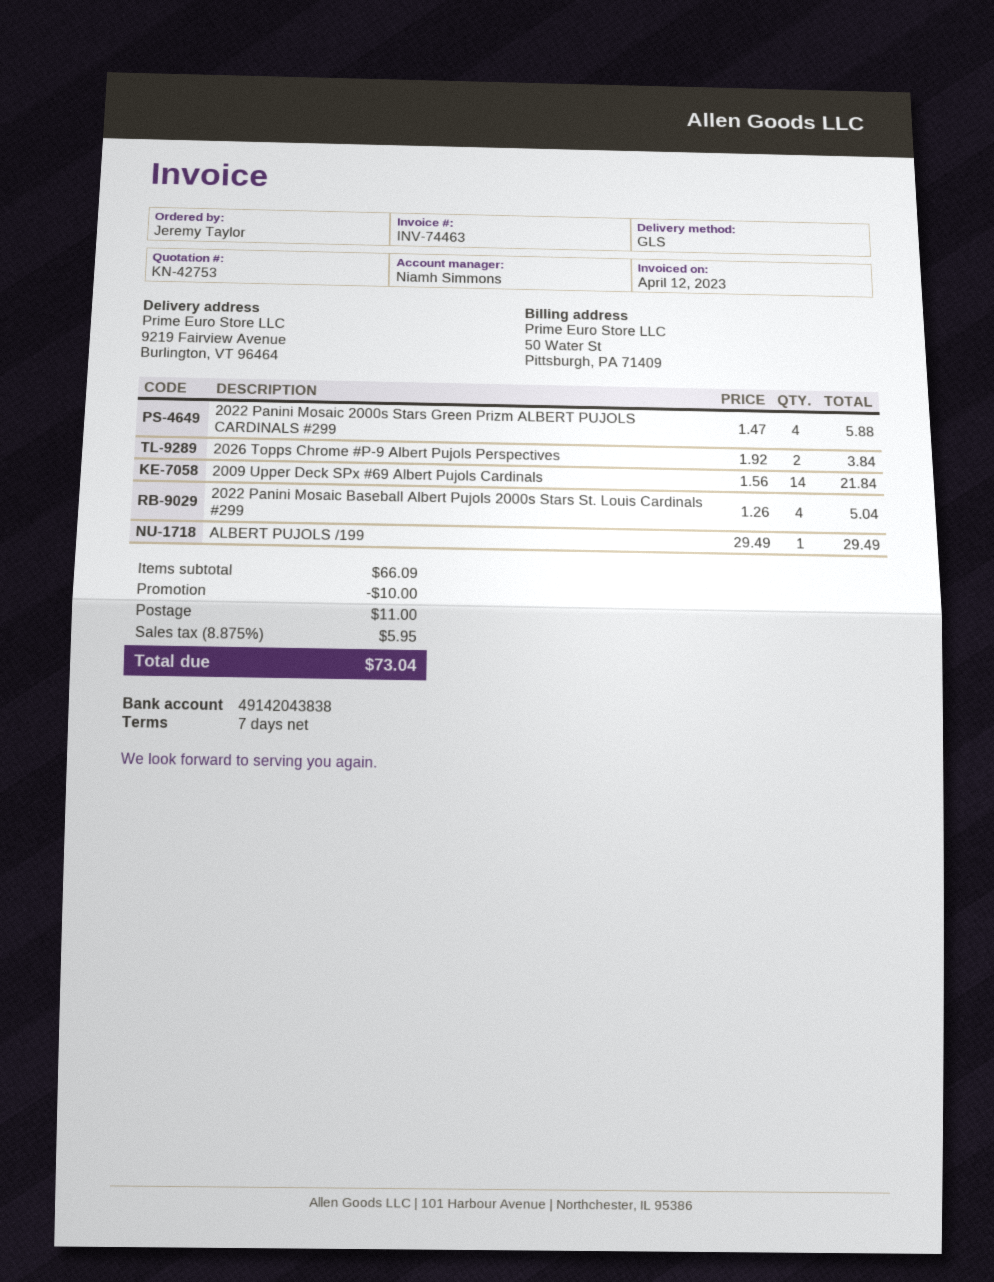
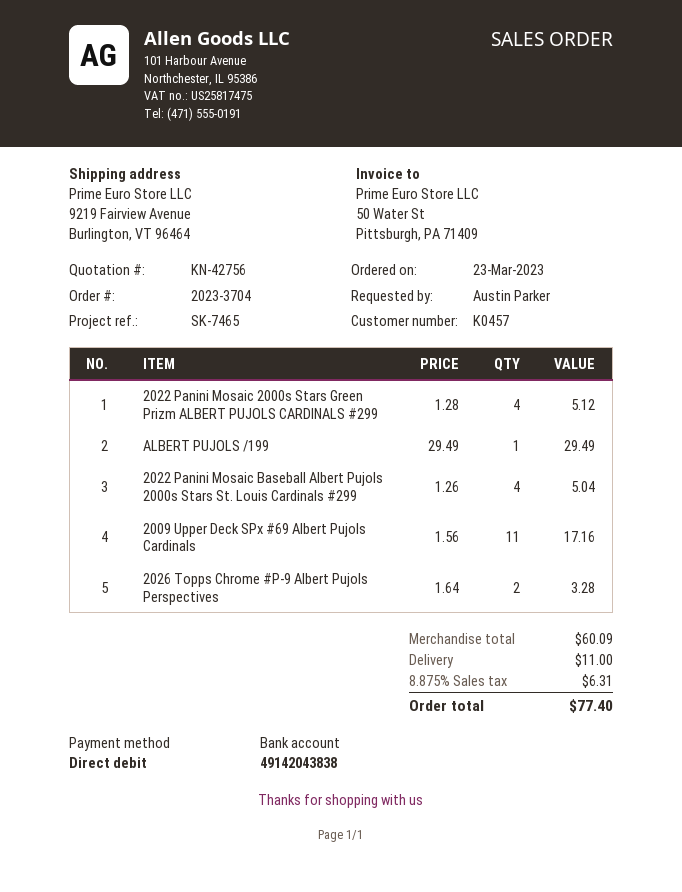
quote number: KN-42753 -> KN-42756
ordered by: Jeremy Taylor -> Austin Parker
2022 Panini Mosaic 2000s Stars Green Prizm ALBERT PUJOLS CARDINALS #299: 4 x 1.47 = 5.88 -> 4 x 1.28 = 5.12
2026 Topps Chrome #P-9 Albert Pujols Perspectives: 2 x 1.92 = 3.84 -> 2 x 1.64 = 3.28
2009 Upper Deck SPx #69 Albert Pujols Cardinals: 14 x 1.56 = 21.84 -> 11 x 1.56 = 17.16
subtotal: 66.09 -> 60.09
discount: 10.00 -> none
tax: 8.875% = 5.95 -> 8.875% = 6.31
total: 73.04 -> 77.40

